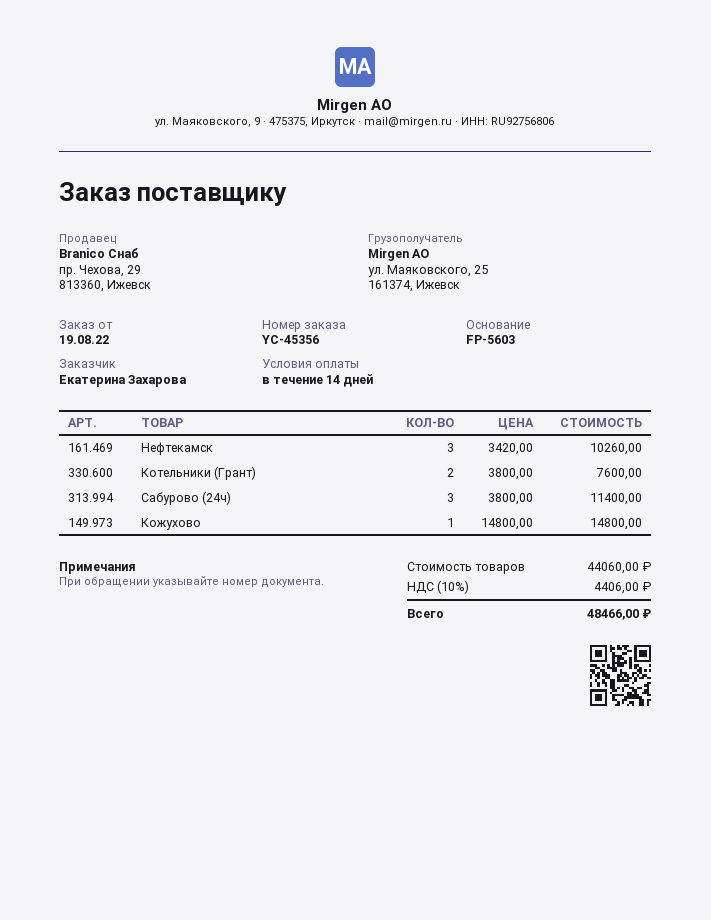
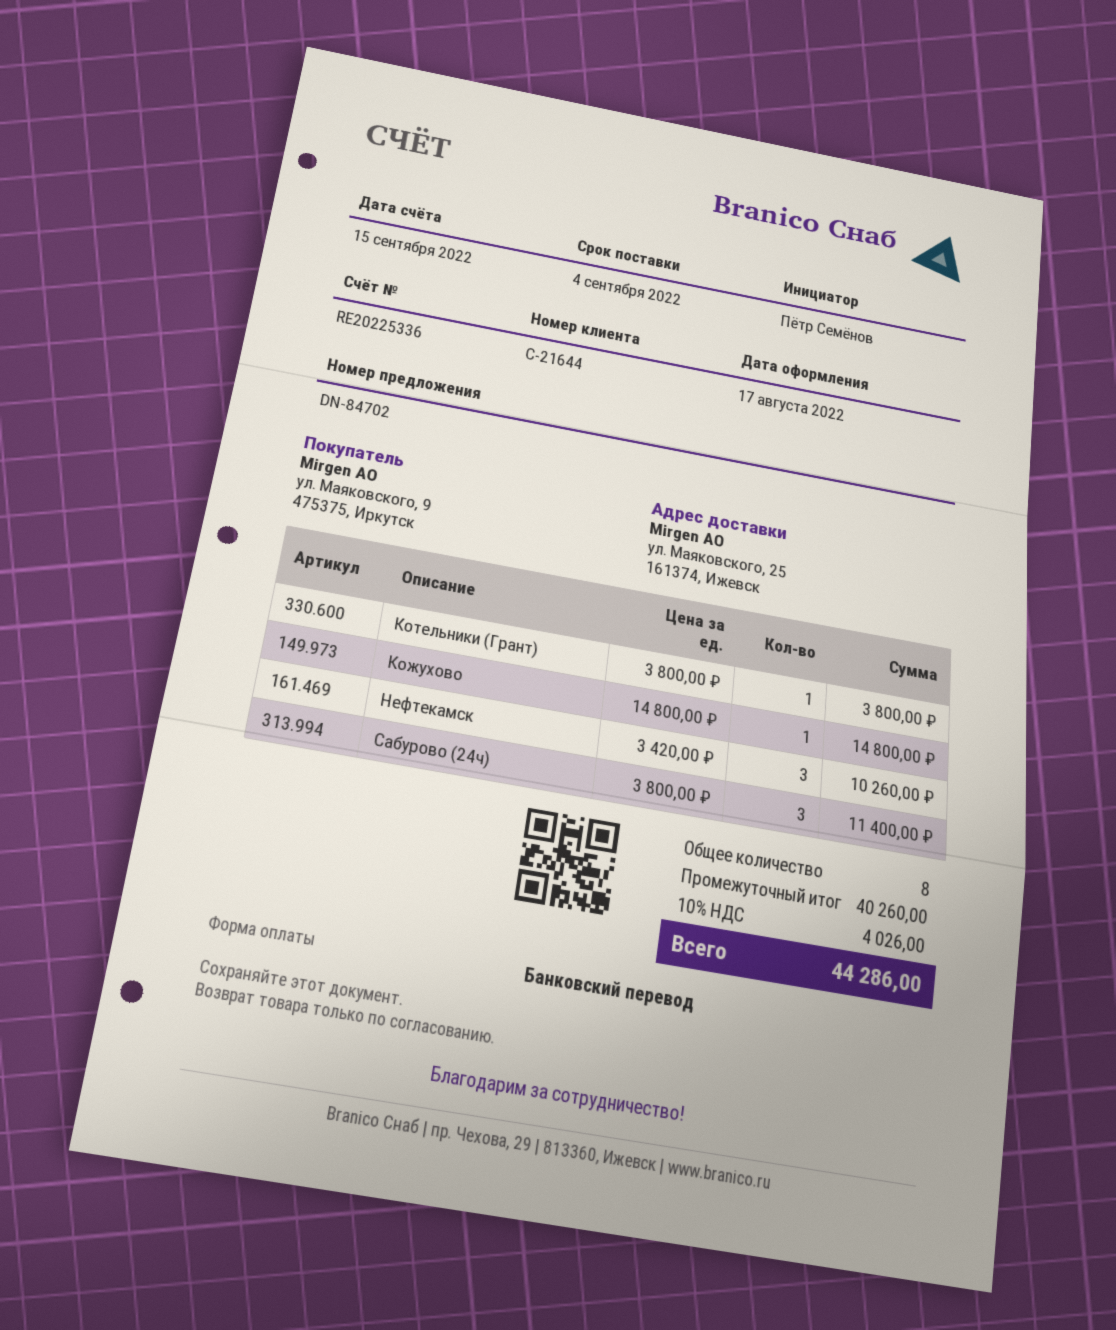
order date: 2022-08-19 -> 2022-08-17
ordered by: Екатерина Захарова -> Пётр Семёнов
Котельники (Грант): 2 x 3800.00 = 7600.00 -> 1 x 3800.00 = 3800.00
subtotal: 44060.00 -> 40260.00
tax: 10% = 4406.00 -> 10% = 4026.00
total: 48466.00 -> 44286.00

